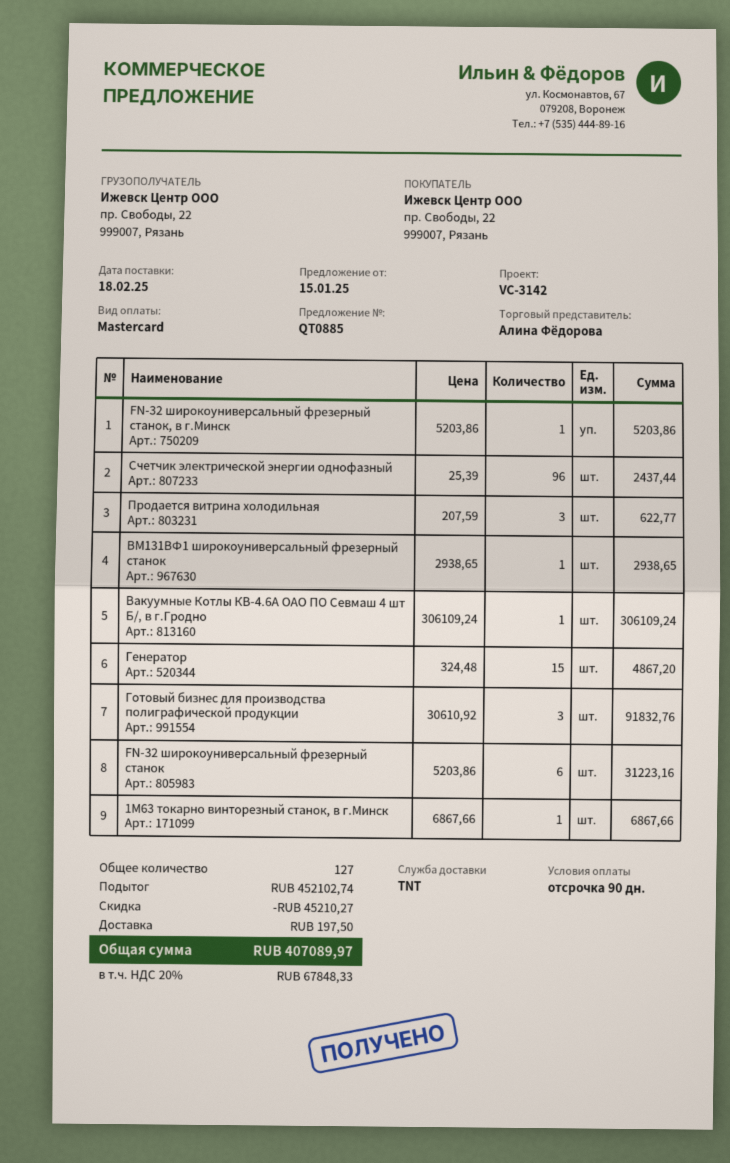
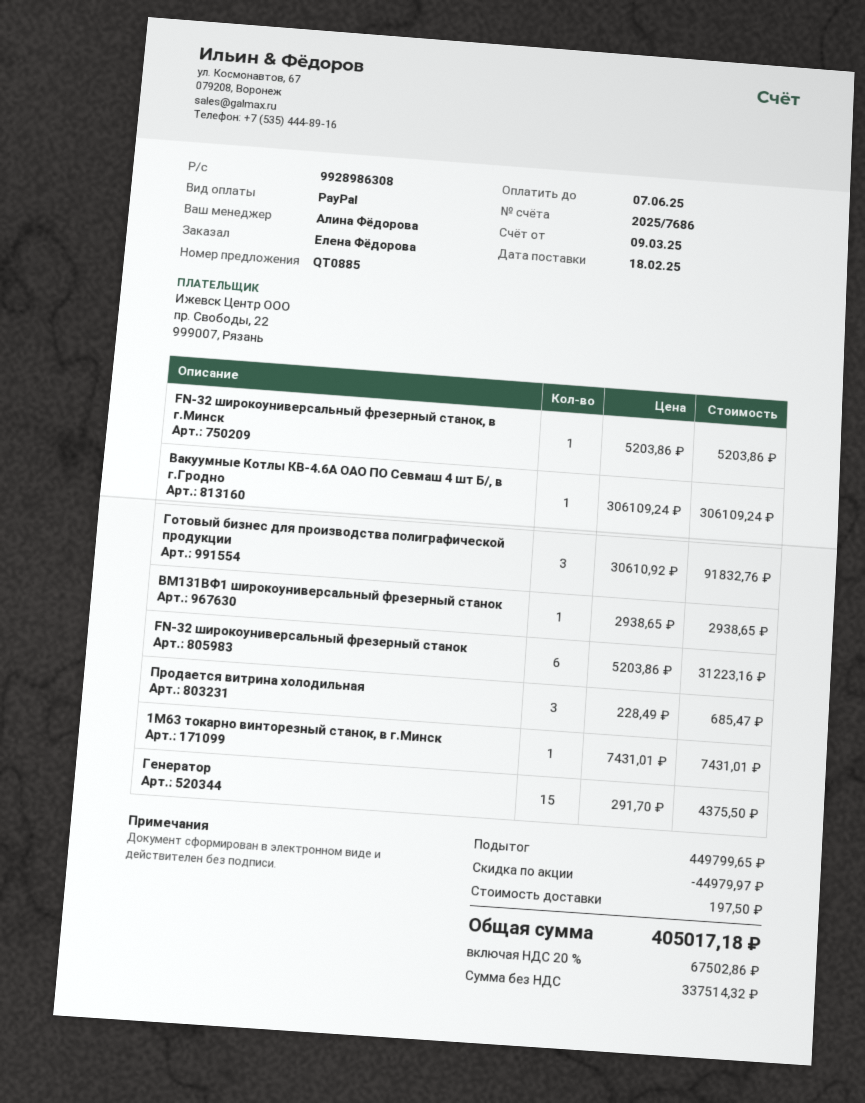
payment method: Mastercard -> PayPal
Счетчик электрической энергии однофазный: 96 x 25.39 = 2437.44 -> none
Продается витрина холодильная: 3 x 207.59 = 622.77 -> 3 x 228.49 = 685.47
Генератор: 15 x 324.48 = 4867.20 -> 15 x 291.70 = 4375.50
1М63 токарно винторезный станок, в г.Минск: 1 x 6867.66 = 6867.66 -> 1 x 7431.01 = 7431.01
subtotal: 452102.74 -> 449799.65
discount: 45210.27 -> 44979.97
tax: 20% = 67848.33 -> 20% = 67502.86
total: 407089.97 -> 405017.18

